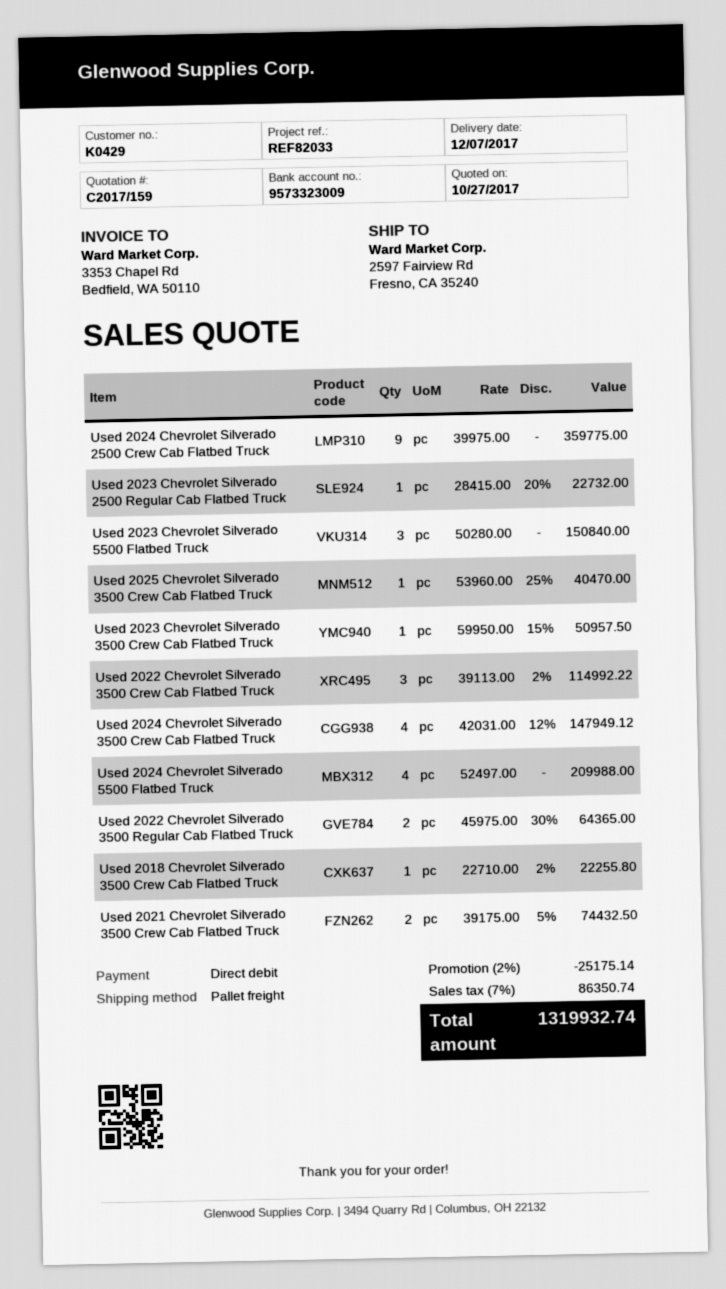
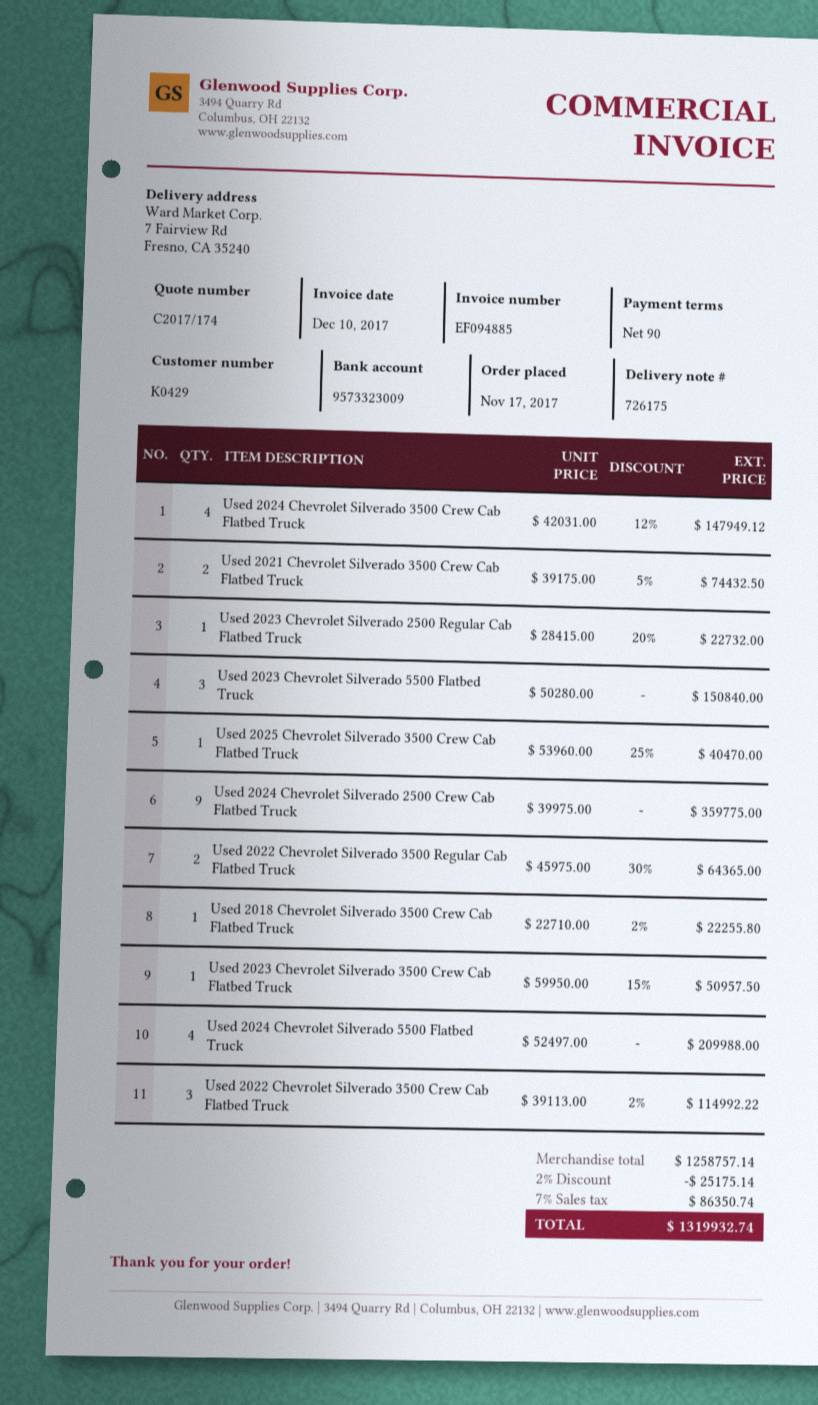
quote number: C2017/159 -> C2017/174
ship to: 2597 Fairview Rd, Fresno, CA 35240 -> 7 Fairview Rd, Fresno, CA 35240

